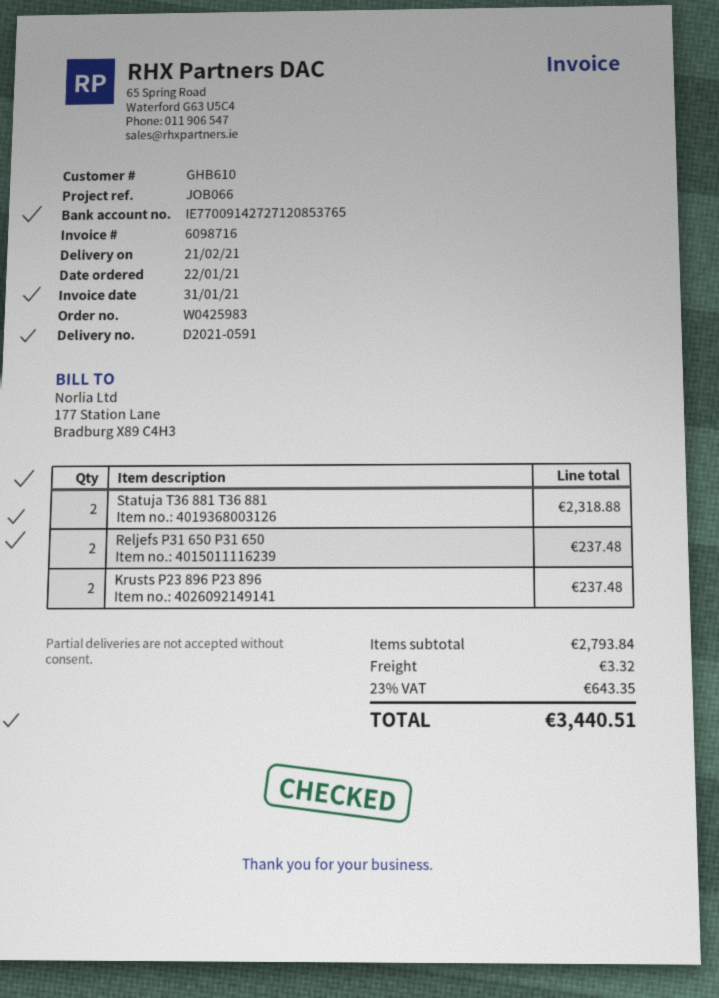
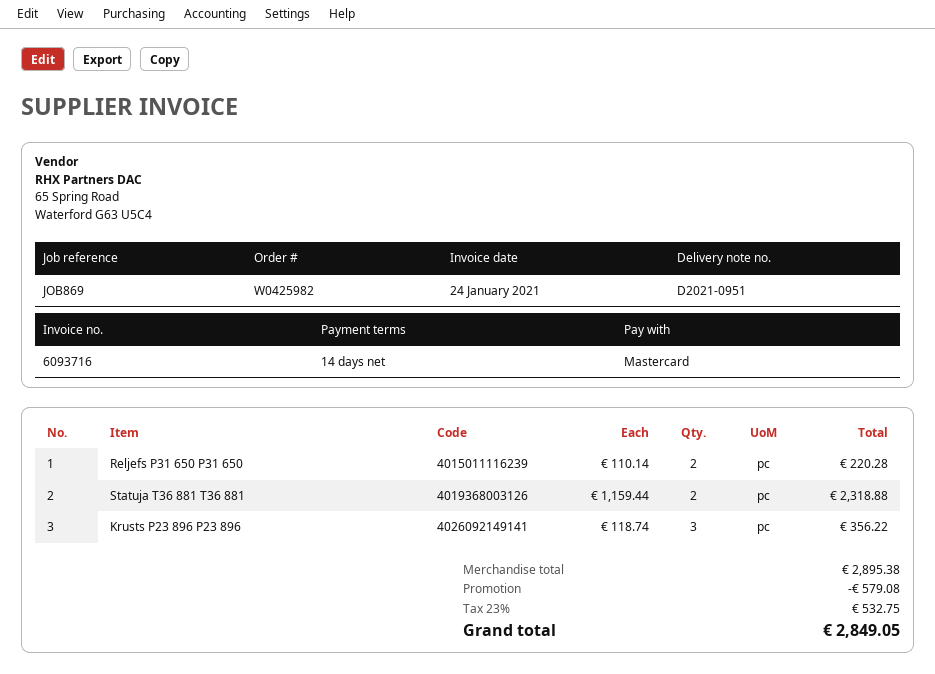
order number: W0425983 -> W0425982
delivery note number: D2021-0591 -> D2021-0951
invoice number: 6098716 -> 6093716
invoice date: 2021-01-31 -> 2021-01-24
reference: JOB066 -> JOB869
Reljefs P31 650 P31 650: 2 for 237.48 -> 2 for 220.28
Krusts P23 896 P23 896: 2 for 237.48 -> 3 for 356.22
subtotal: 2793.84 -> 2895.38
discount: none -> 579.08
shipping: 3.32 -> none
tax: 23% = 643.35 -> 23% = 532.75
total: 3440.51 -> 2849.05

